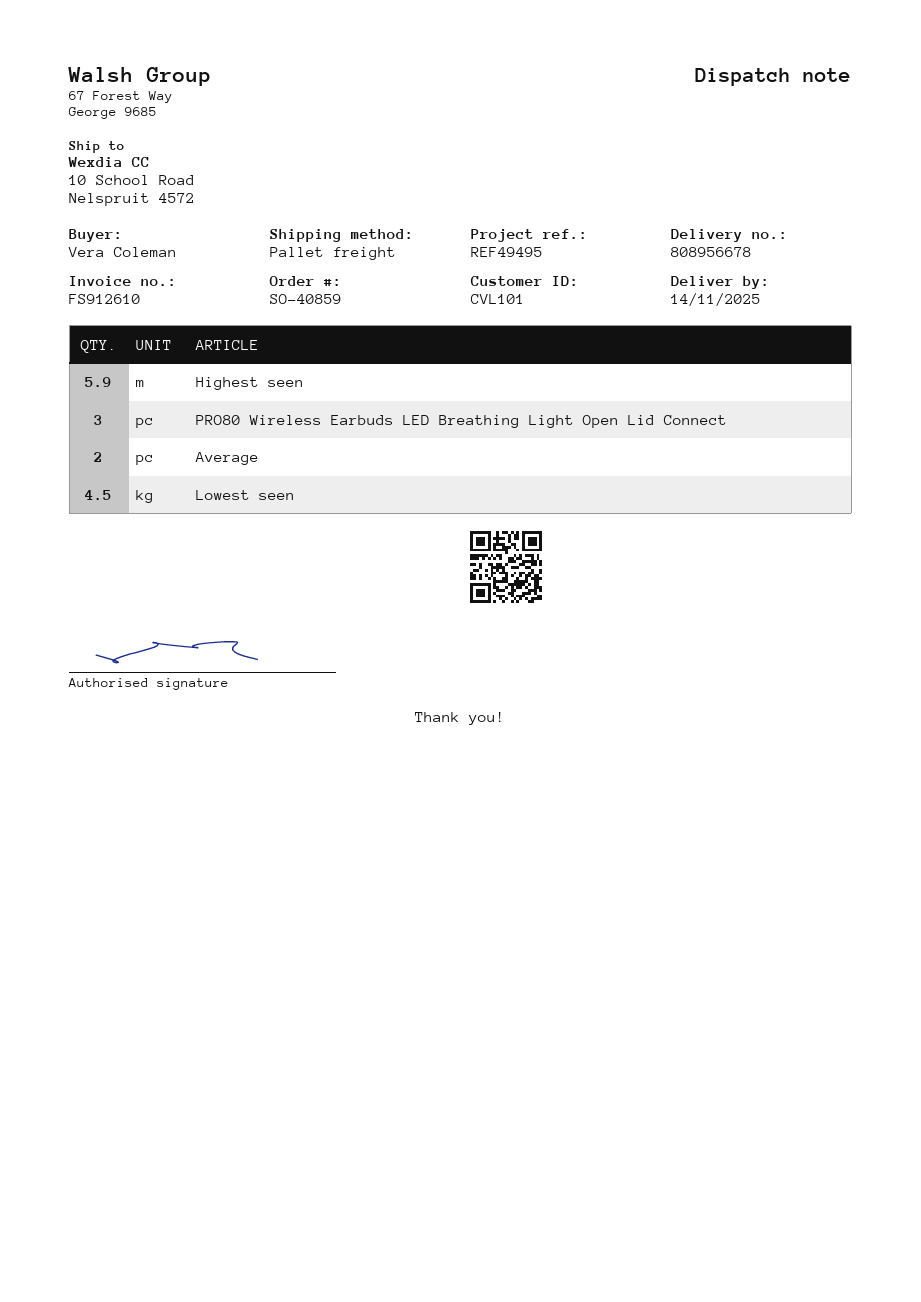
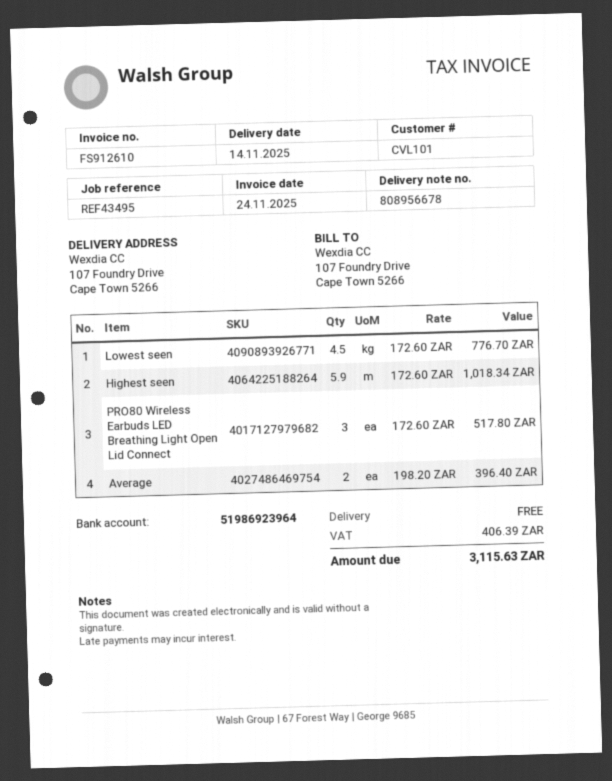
reference: REF49495 -> REF43495
ship to: 10 School Road, Nelspruit 4572 -> 107 Foundry Drive, Cape Town 5266

